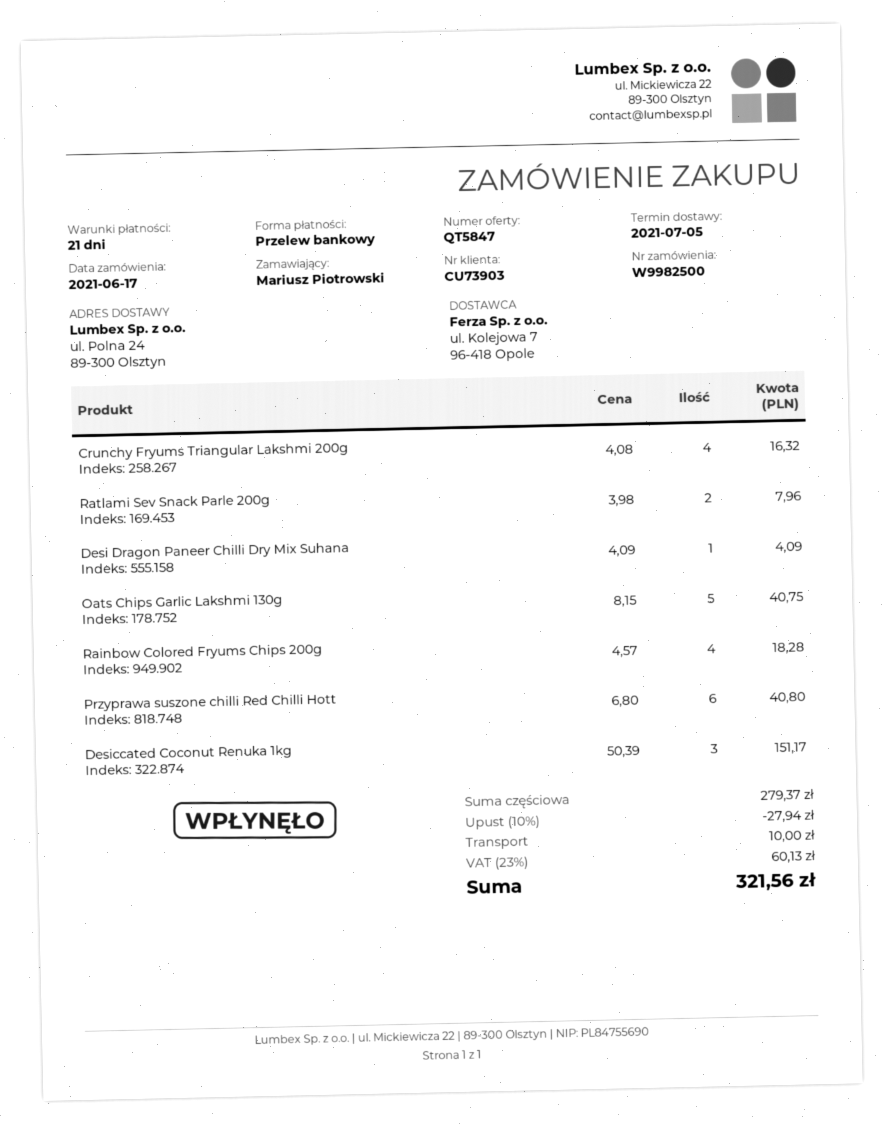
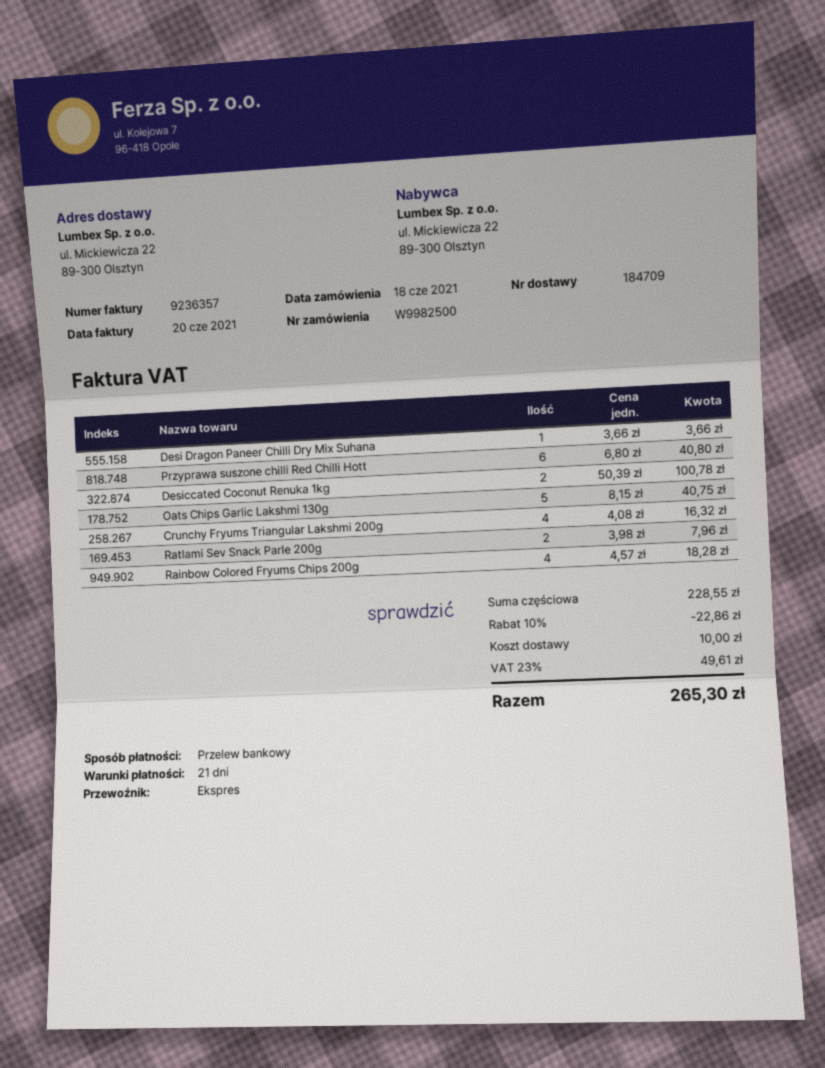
order date: 2021-06-17 -> 2021-06-18
ship to: ul. Polna 24, 89-300 Olsztyn -> ul. Mickiewicza 22, 89-300 Olsztyn
Desi Dragon Paneer Chilli Dry Mix Suhana: 1 x 4.09 = 4.09 -> 1 x 3.66 = 3.66
Desiccated Coconut Renuka 1kg: 3 x 50.39 = 151.17 -> 2 x 50.39 = 100.78
subtotal: 279.37 -> 228.55
discount: 10% = 27.94 -> 10% = 22.86
tax: 23% = 60.13 -> 23% = 49.61
total: 321.56 -> 265.30

